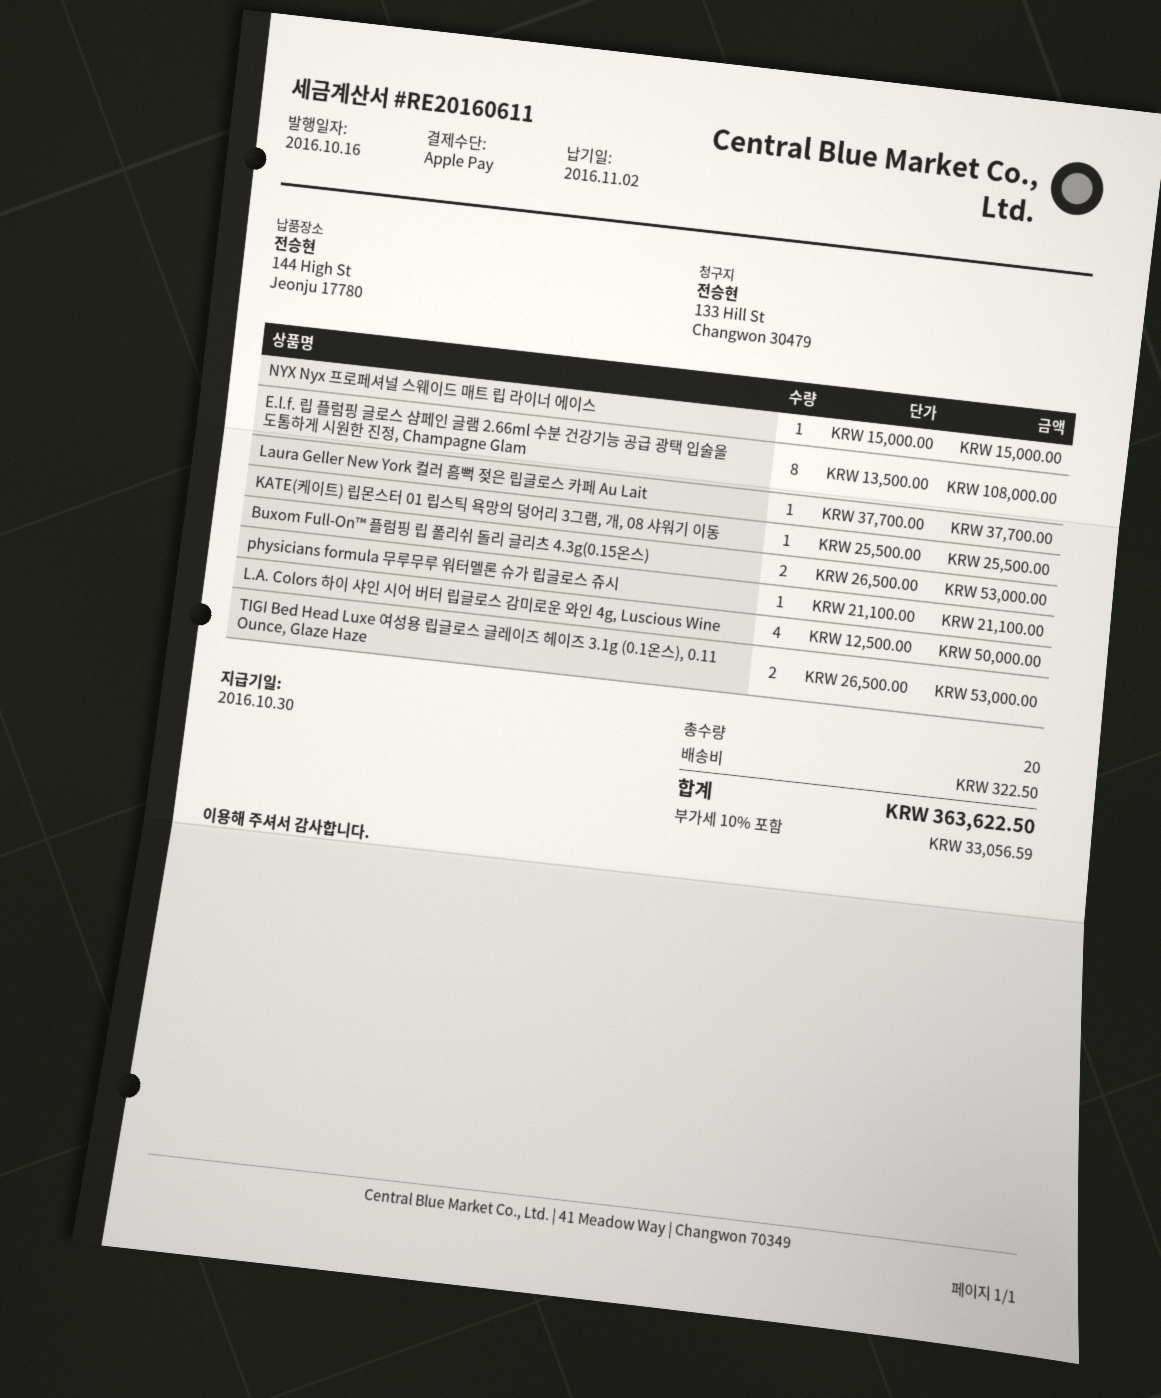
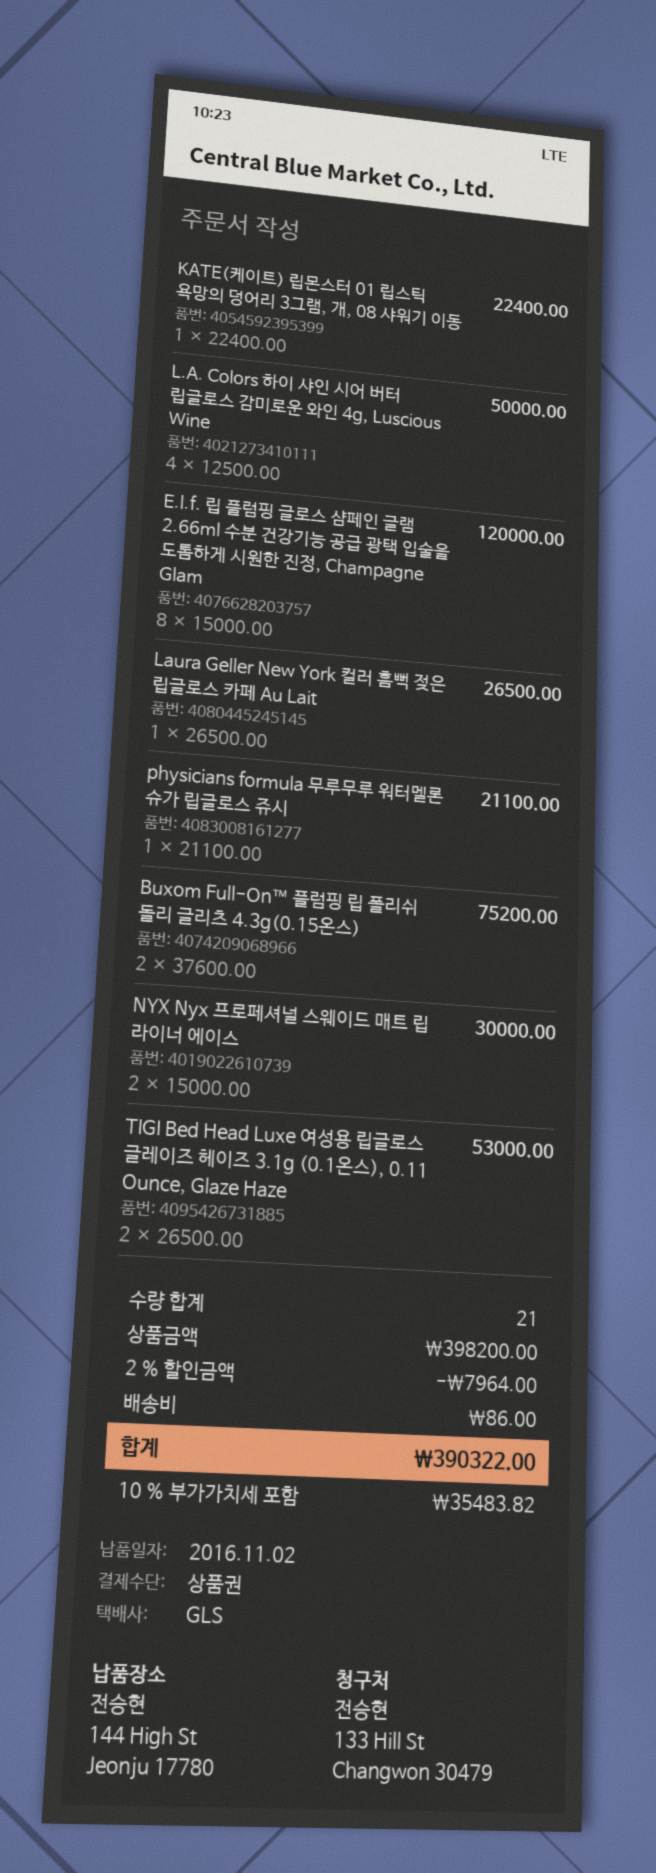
payment method: Apple Pay -> gift card
NYX Nyx 프로페셔널 스웨이드 매트 립 라이너 에이스: 1 x 15000.00 = 15000.00 -> 2 x 15000.00 = 30000.00
E.l.f. 립 플럼핑 글로스 샴페인 글램 2.66ml 수분 건강기능 공급 광택 입술을 도톰하게 시원한 진정, Champagne Glam: 8 x 13500.00 = 108000.00 -> 8 x 15000.00 = 120000.00
Laura Geller New York 컬러 흠뻑 젖은 립글로스 카페 Au Lait: 1 x 37700.00 = 37700.00 -> 1 x 26500.00 = 26500.00
KATE(케이트) 립몬스터 01 립스틱 욕망의 덩어리 3그램, 개, 08 샤워기 이동: 1 x 25500.00 = 25500.00 -> 1 x 22400.00 = 22400.00
Buxom Full-On™ 플럼핑 립 폴리쉬 돌리 글리츠 4.3g(0.15온스): 2 x 26500.00 = 53000.00 -> 2 x 37600.00 = 75200.00
total quantity: 20 -> 21
discount: none -> 2% = 7964.00
shipping: 322.50 -> 86.00
tax: 10% = 33056.59 -> 10% = 35483.82
total: 363622.50 -> 390322.00

